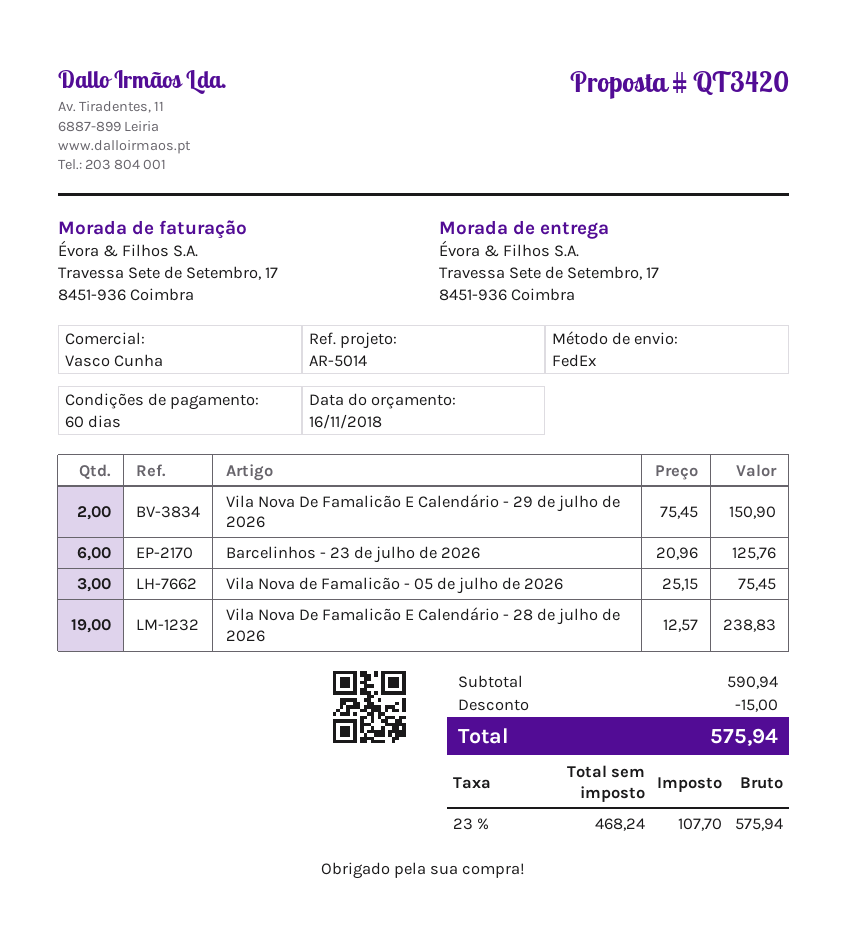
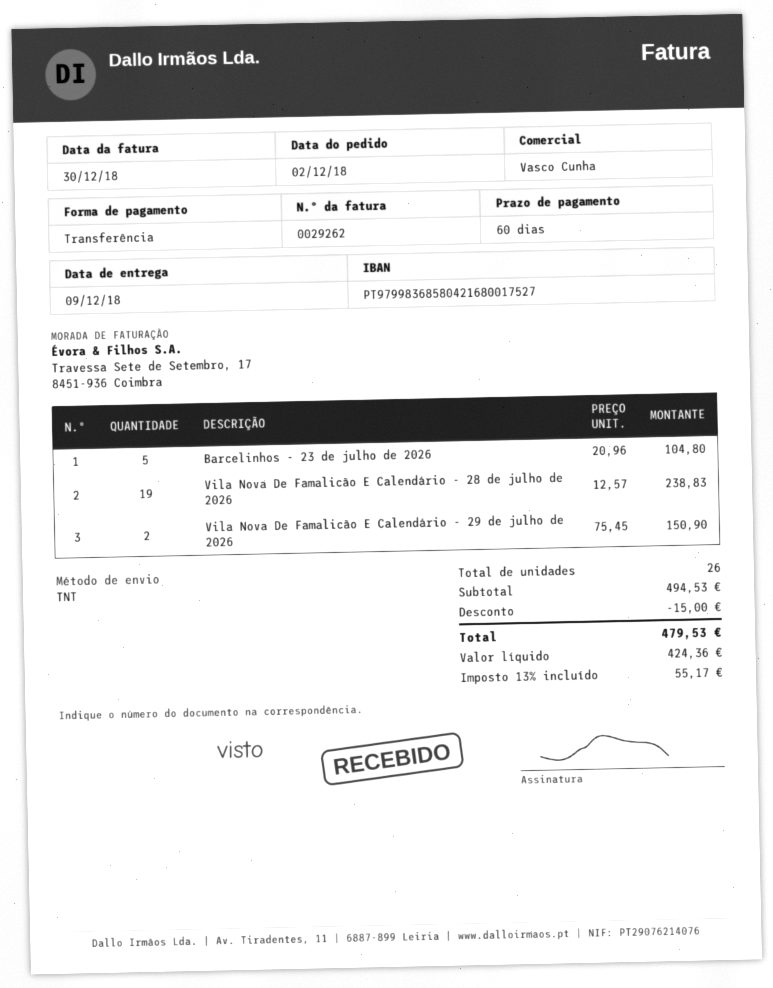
shipping method: FedEx -> TNT
Barcelinhos - 23 de julho de 2026: 6 x 20.96 = 125.76 -> 5 x 20.96 = 104.80
Vila Nova de Famalicão - 05 de julho de 2026: 3 x 25.15 = 75.45 -> none
subtotal: 590.94 -> 494.53
net: 468.24 -> 424.36
tax: 23% = 107.70 -> 13% = 55.17
total: 575.94 -> 479.53

